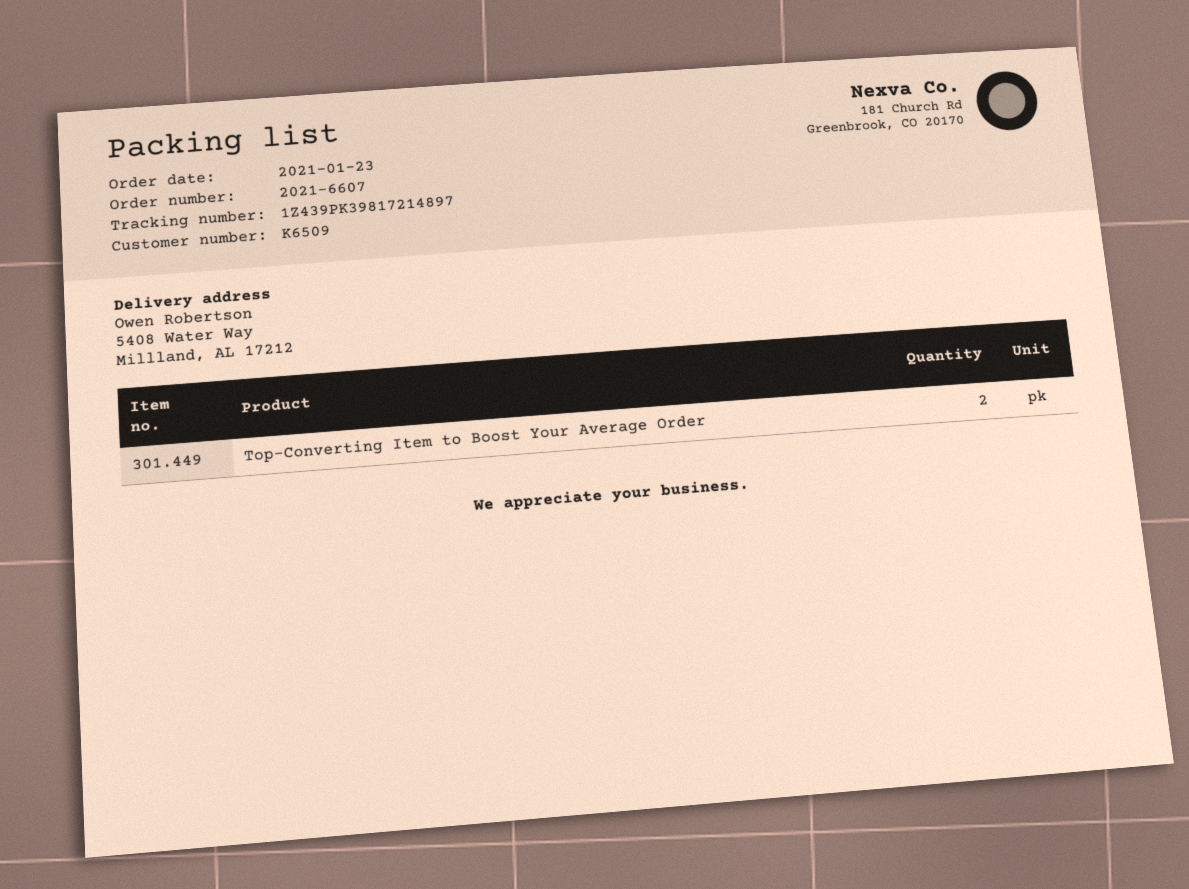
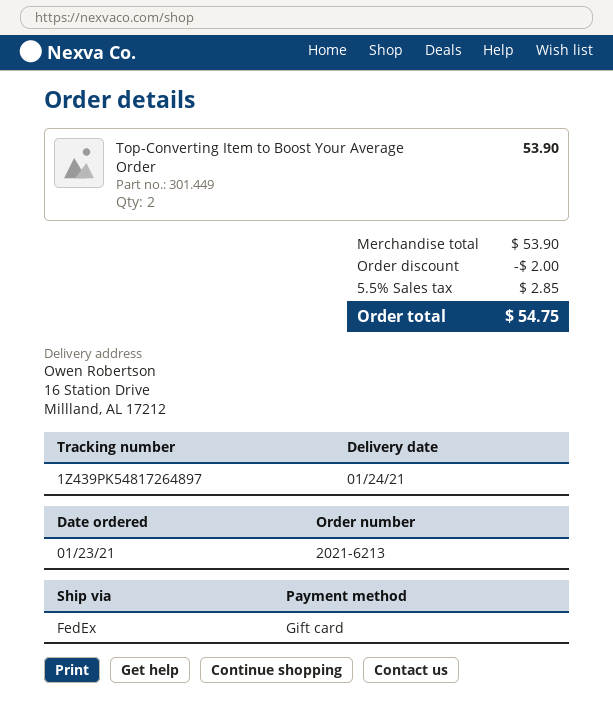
order number: 2021-6607 -> 2021-6213
tracking number: 1Z439PK39817214897 -> 1Z439PK54817264897
ship to: 5408 Water Way, Millland, AL 17212 -> 16 Station Drive, Millland, AL 17212

